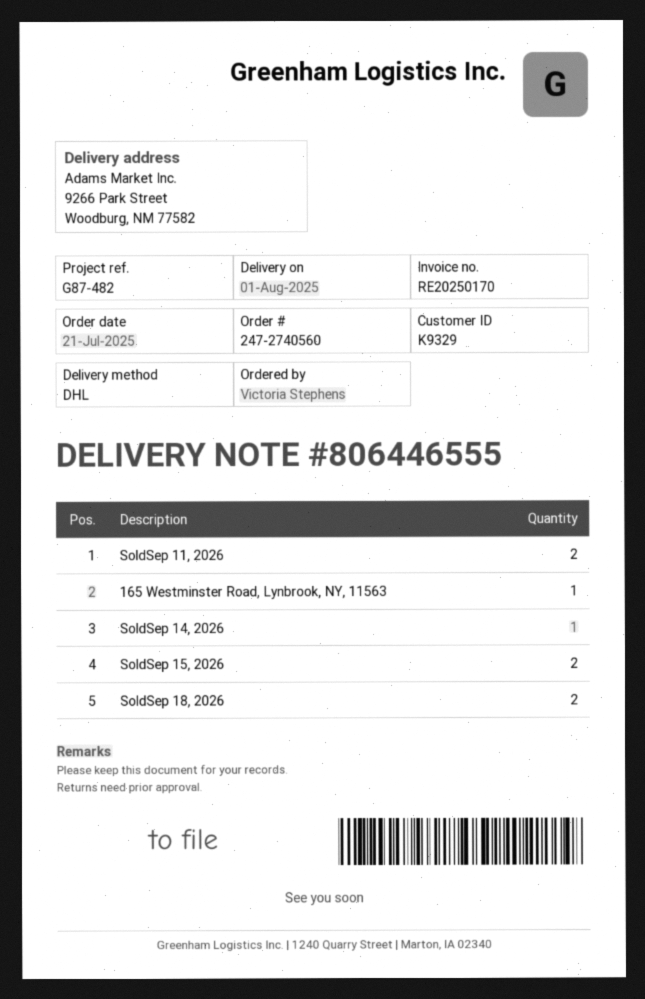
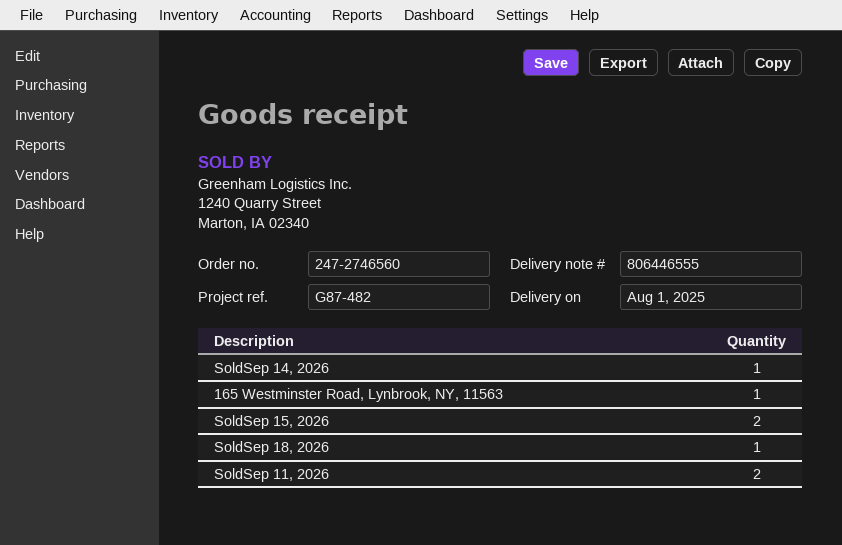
order number: 247-2740560 -> 247-2746560
SoldSep 18, 2026: 2 -> 1

